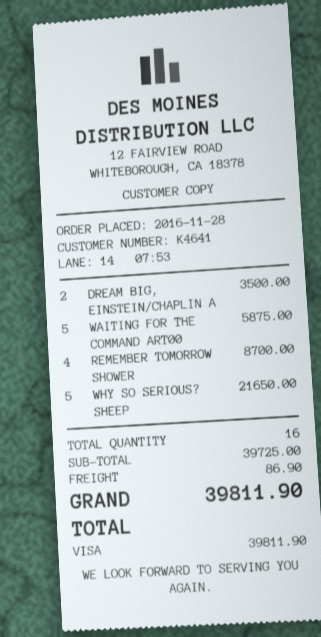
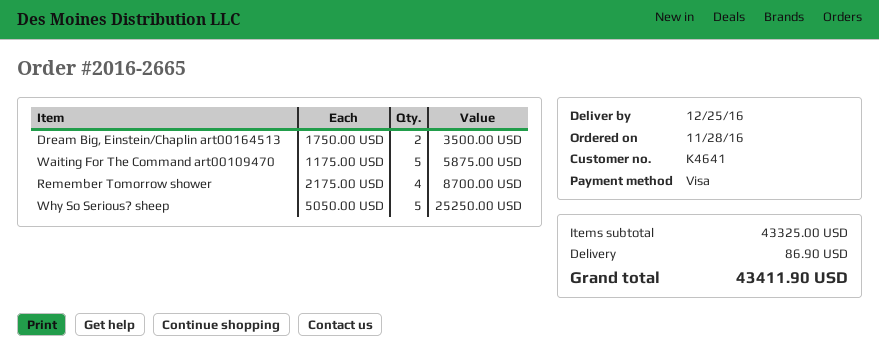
WHY SO SERIOUS? SHEEP: 5 for 21650.00 -> 5 for 25250.00
subtotal: 39725.00 -> 43325.00
total: 39811.90 -> 43411.90

